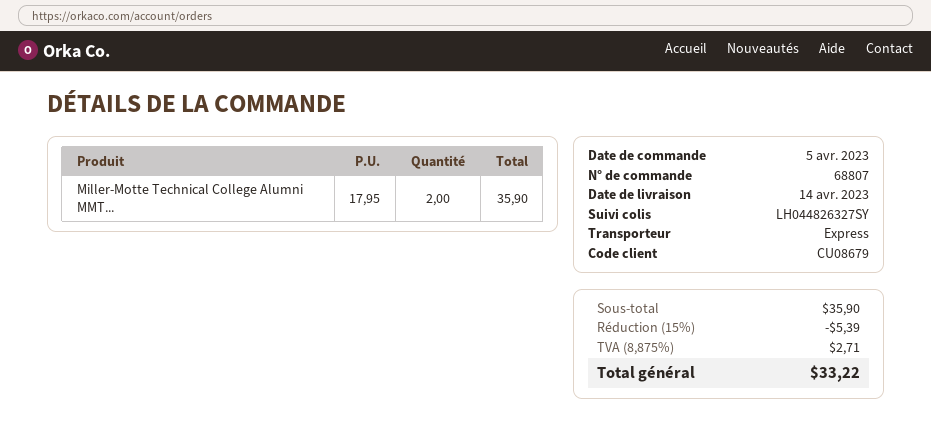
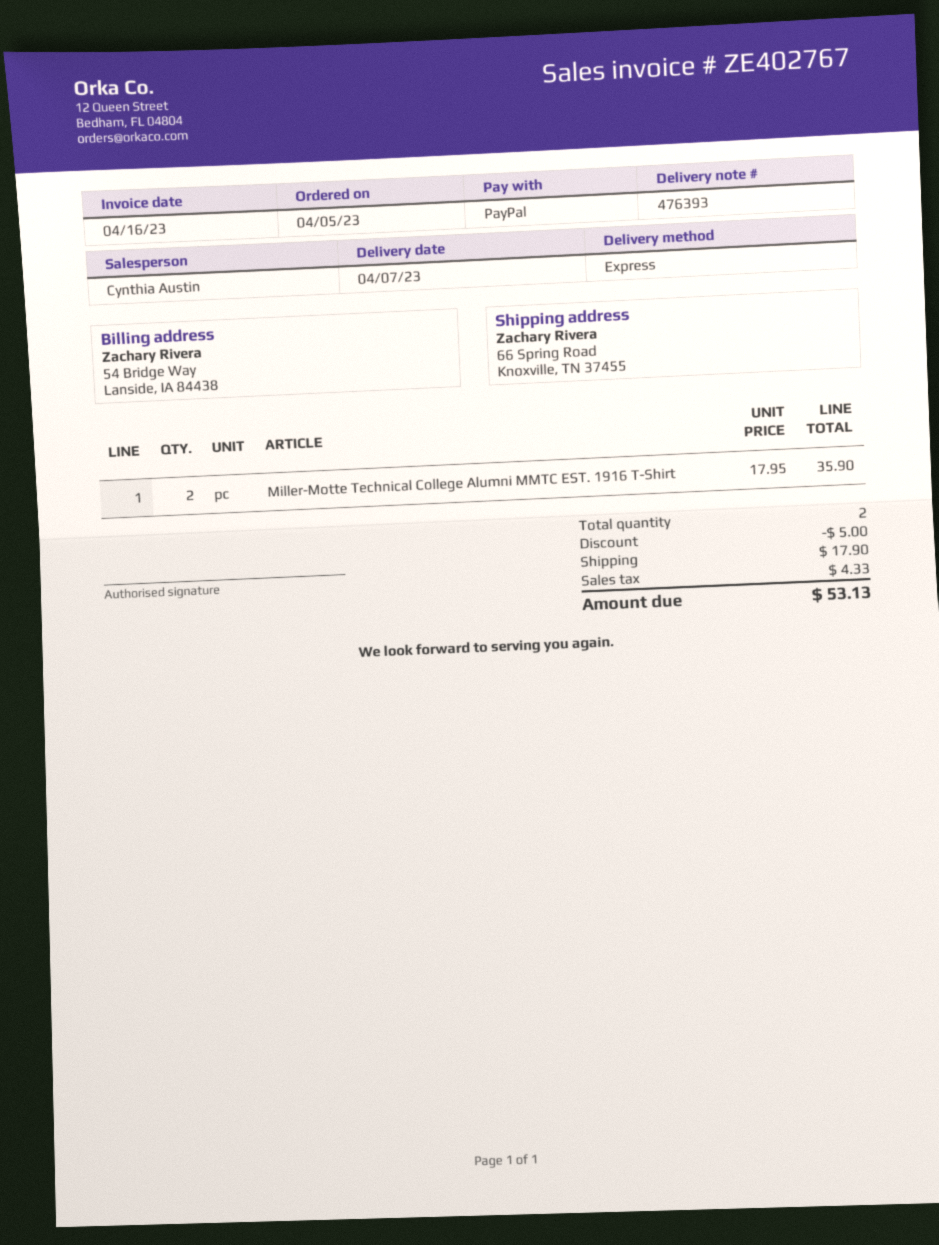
delivery date: 2023-04-14 -> 2023-04-07
discount: 5.39 -> 5.00
shipping: none -> 17.90
tax: 2.71 -> 4.33
total: 33.22 -> 53.13

